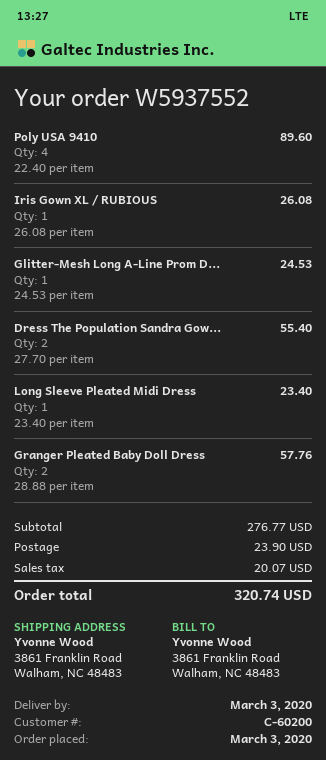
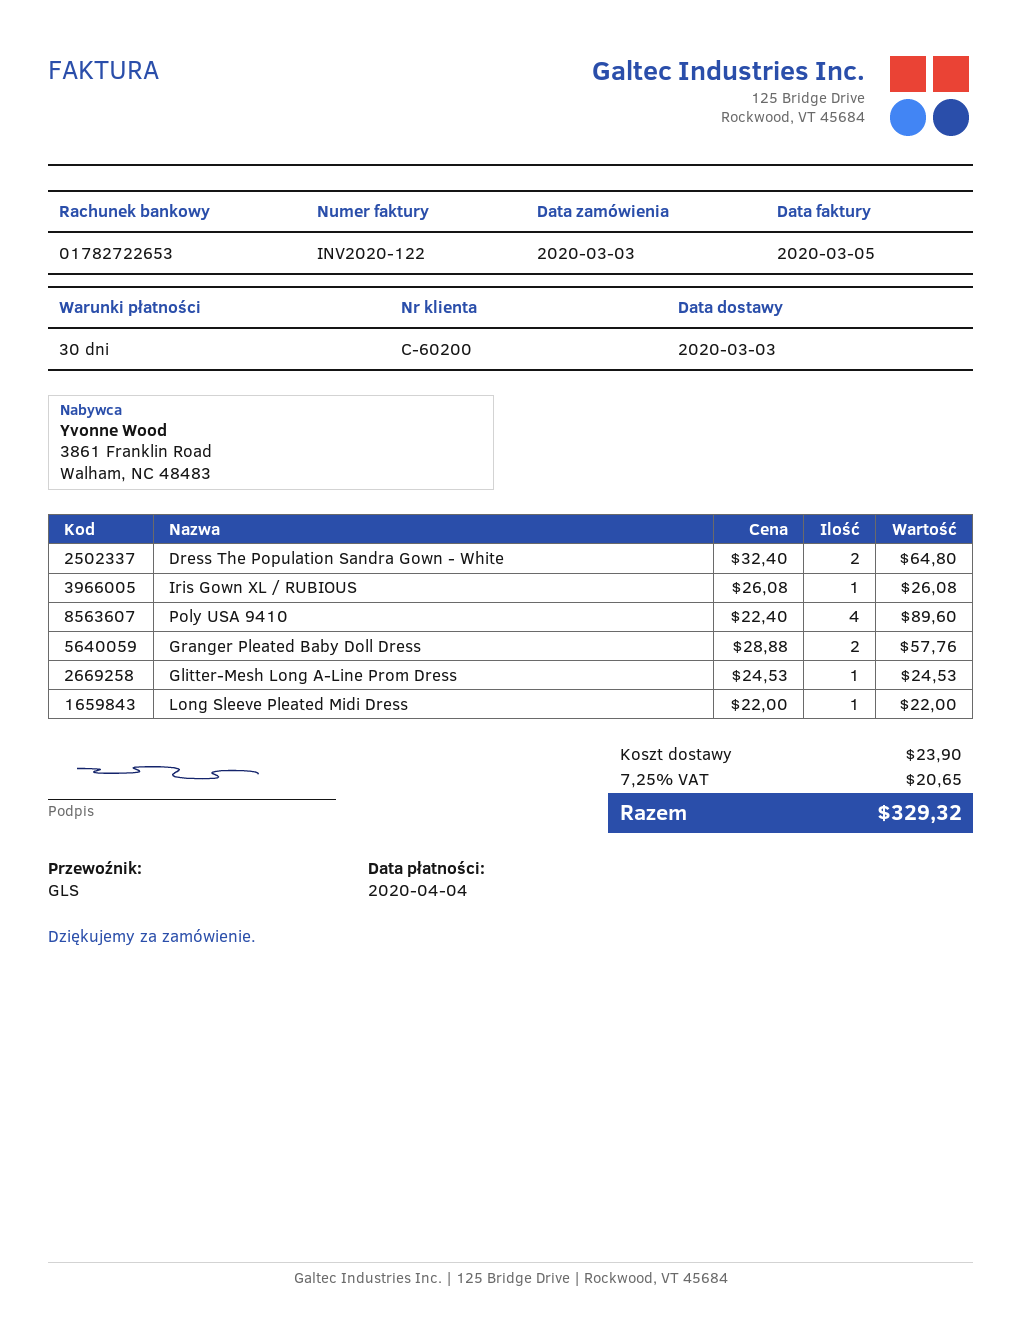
Dress The Population Sandra Gow...: 2 x 27.70 = 55.40 -> 2 x 32.40 = 64.80
Long Sleeve Pleated Midi Dress: 1 x 23.40 = 23.40 -> 1 x 22.00 = 22.00
tax: 20.07 -> 20.65
total: 320.74 -> 329.32

